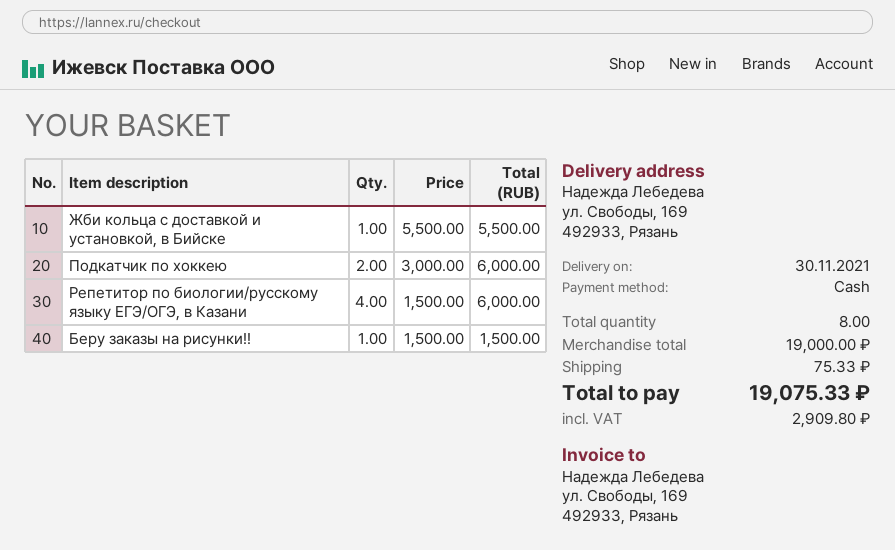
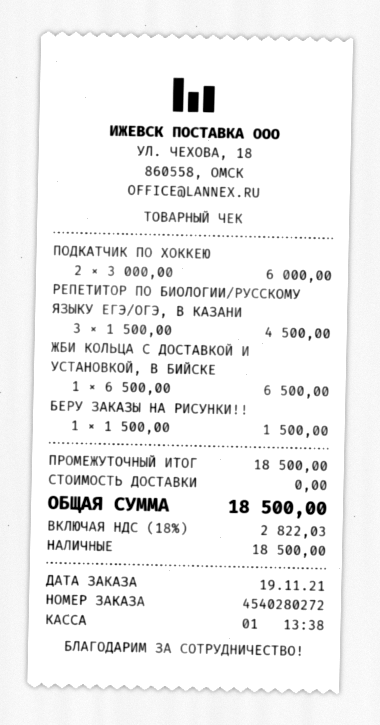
Жби кольца с доставкой и установкой, в Бийске: 1 x 5500.00 = 5500.00 -> 1 x 6500.00 = 6500.00
Репетитор по биологии/русскому языку ЕГЭ/ОГЭ, в Казани: 4 x 1500.00 = 6000.00 -> 3 x 1500.00 = 4500.00
subtotal: 19000.00 -> 18500.00
shipping: 75.33 -> 0.00
tax: 2909.80 -> 2822.03
total: 19075.33 -> 18500.00

